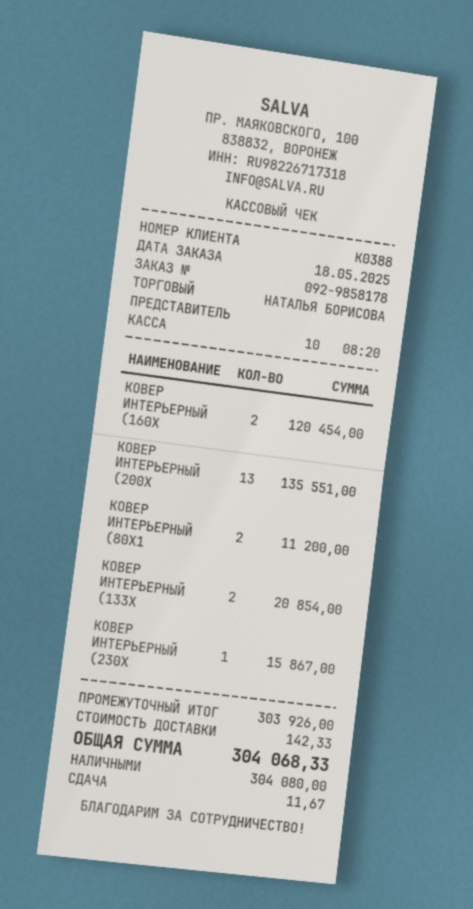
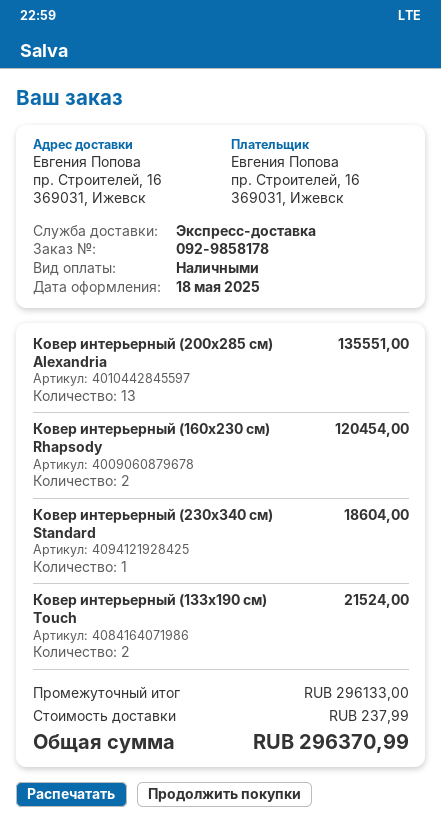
КОВЕР ИНТЕРЬЕРНЫЙ (80X1: 2 for 11200.00 -> none
КОВЕР ИНТЕРЬЕРНЫЙ (133X: 2 for 20854.00 -> 2 for 21524.00
КОВЕР ИНТЕРЬЕРНЫЙ (230X: 1 for 15867.00 -> 1 for 18604.00
subtotal: 303926.00 -> 296133.00
shipping: 142.33 -> 237.99
total: 304068.33 -> 296370.99

